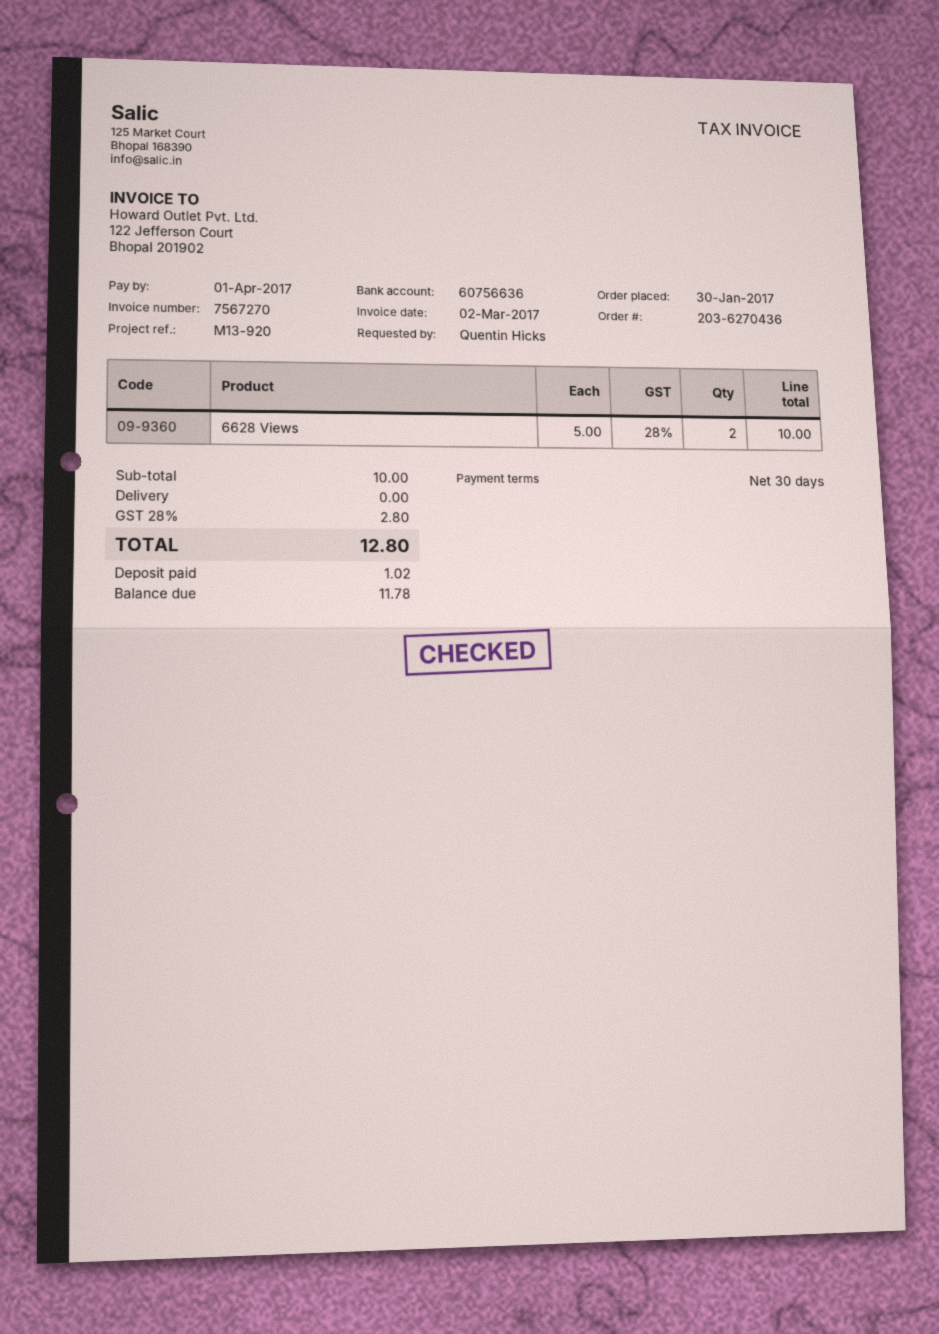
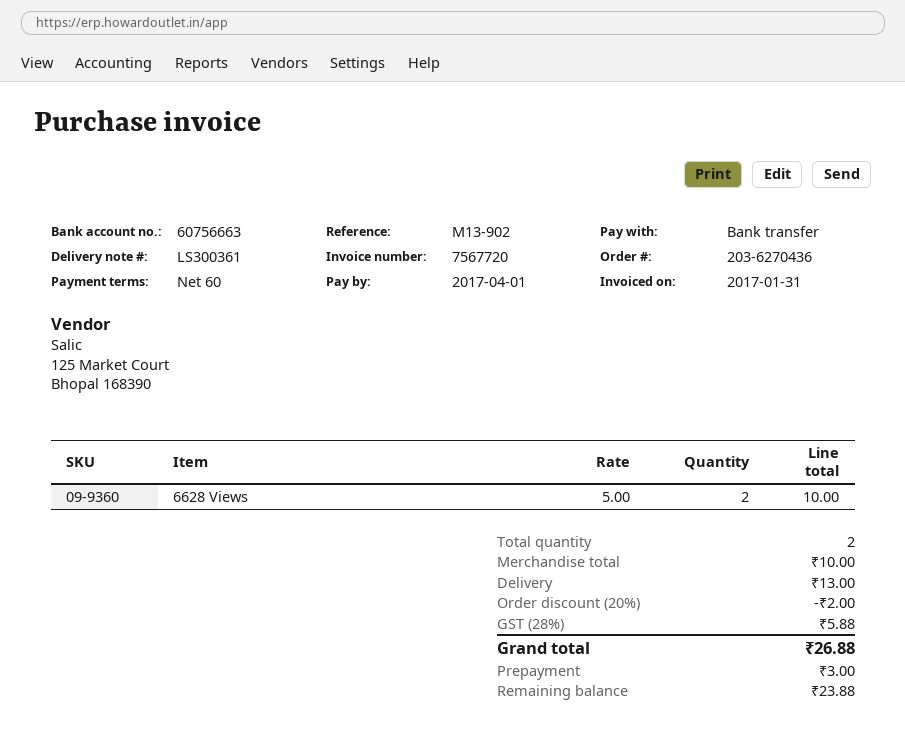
invoice number: 7567270 -> 7567720
invoice date: 2017-03-02 -> 2017-01-31
payment terms: 30 days -> 60 days
reference: M13-920 -> M13-902
bank account: 60756636 -> 60756663
discount: none -> 20% = 2.00
shipping: 0.00 -> 13.00
tax: 28% = 2.80 -> 28% = 5.88
total: 12.80 -> 26.88
deposit: 1.02 -> 3.00
balance: 11.78 -> 23.88

